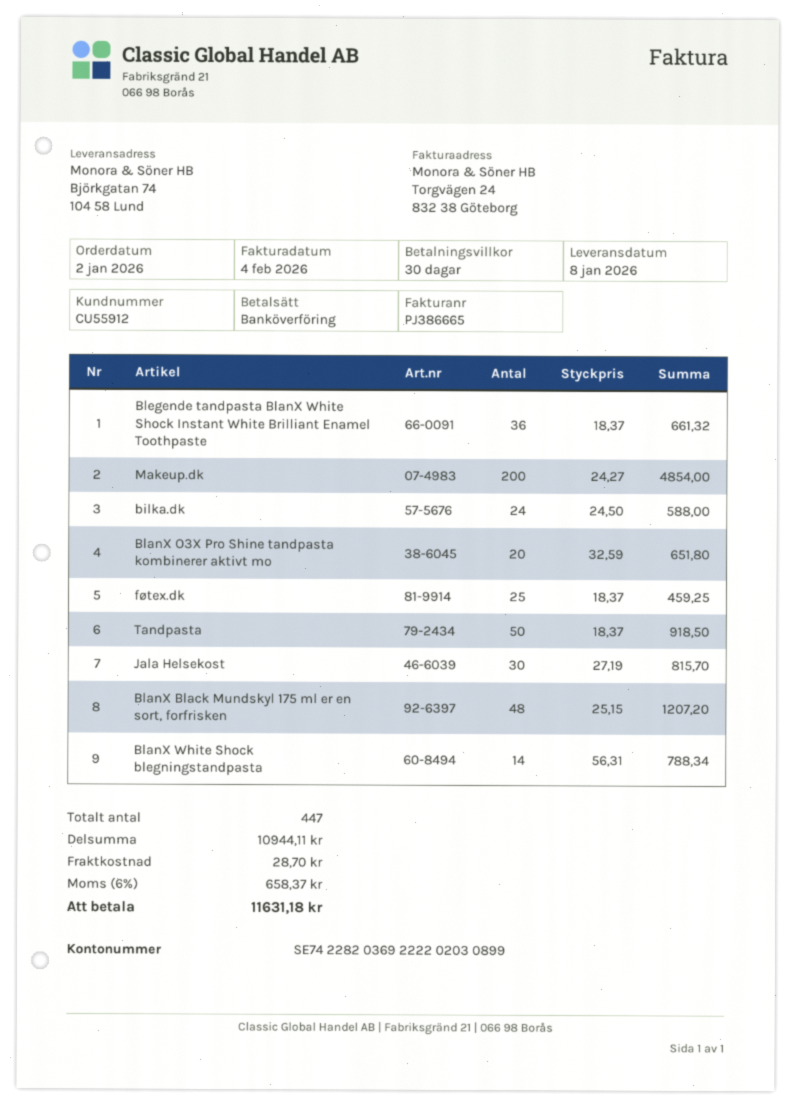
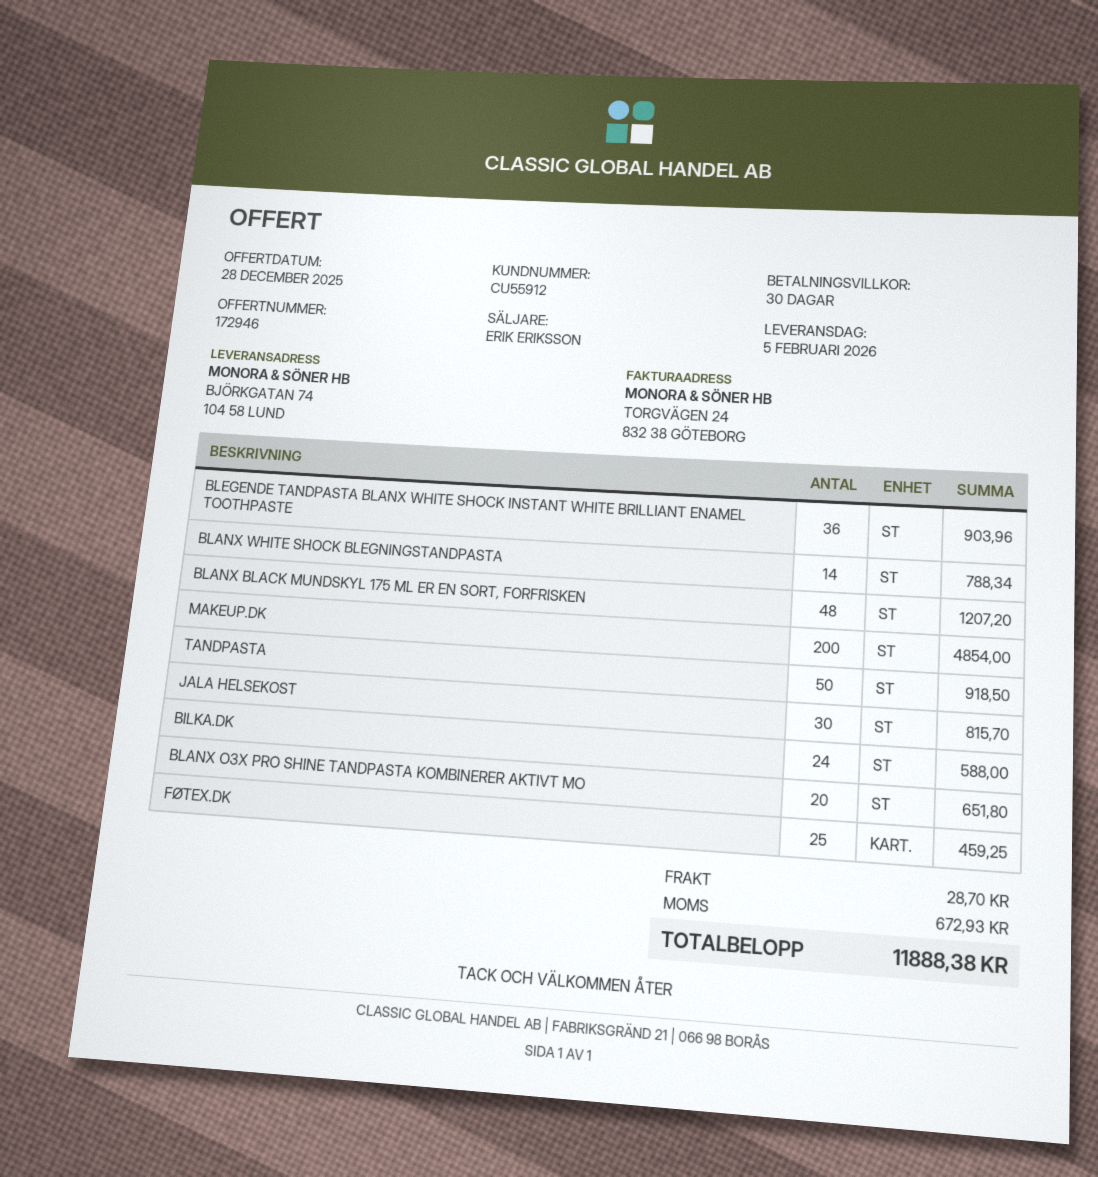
delivery date: 2026-01-08 -> 2026-02-05
Blegende tandpasta BlanX White Shock Instant White Brilliant Enamel Toothpaste: 36 for 661.32 -> 36 for 903.96
tax: 658.37 -> 672.93
total: 11631.18 -> 11888.38

